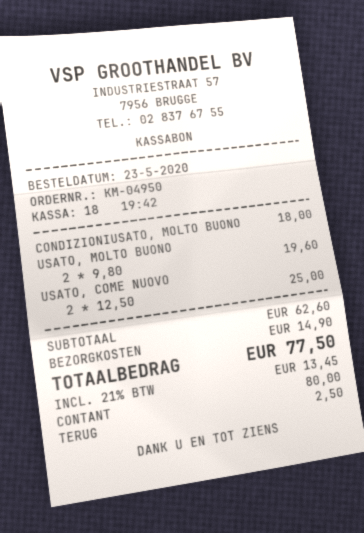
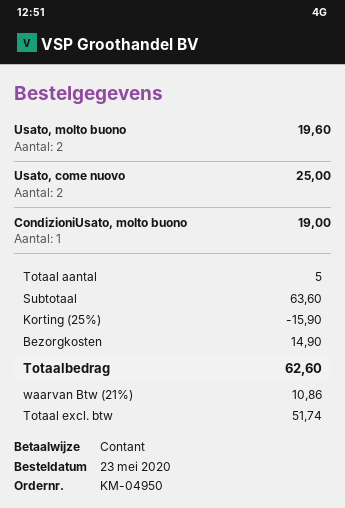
CONDIZIONIUSATO, MOLTO BUONO: 1 for 18.00 -> 1 for 19.00
subtotal: 62.60 -> 63.60
discount: none -> 25% = 15.90
tax: 21% = 13.45 -> 21% = 10.86
total: 77.50 -> 62.60

